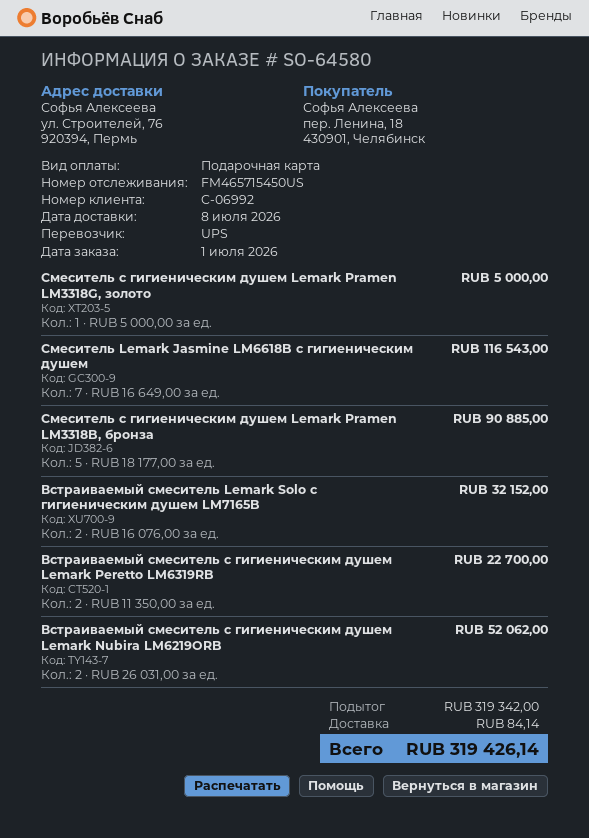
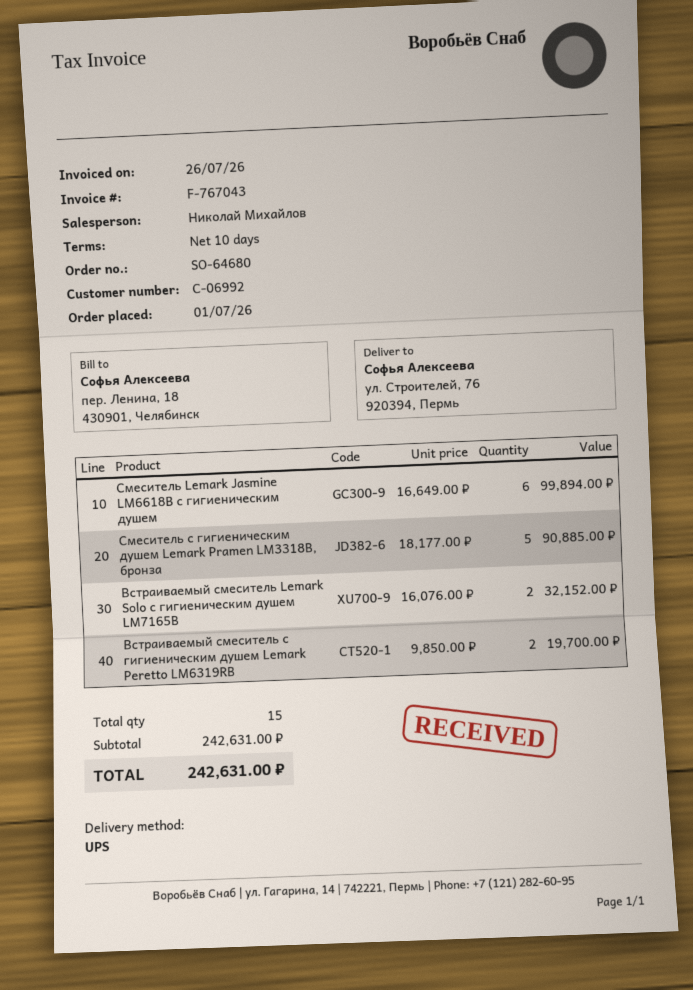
order number: SO-64580 -> SO-64680
Смеситель с гигиеническим душем Lemark Pramen LM3318G, золото: 1 x 5000.00 = 5000.00 -> none
Смеситель Lemark Jasmine LM6618B с гигиеническим душем: 7 x 16649.00 = 116543.00 -> 6 x 16649.00 = 99894.00
Встраиваемый смеситель с гигиеническим душем Lemark Peretto LM6319RB: 2 x 11350.00 = 22700.00 -> 2 x 9850.00 = 19700.00
Встраиваемый смеситель с гигиеническим душем Lemark Nubira LM6219ORB: 2 x 26031.00 = 52062.00 -> none
subtotal: 319342.00 -> 242631.00
shipping: 84.14 -> none
total: 319426.14 -> 242631.00

